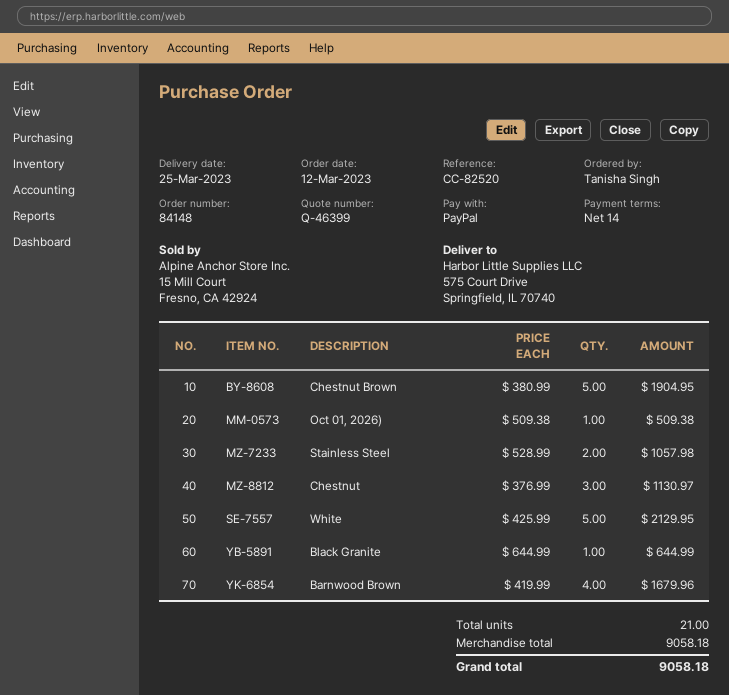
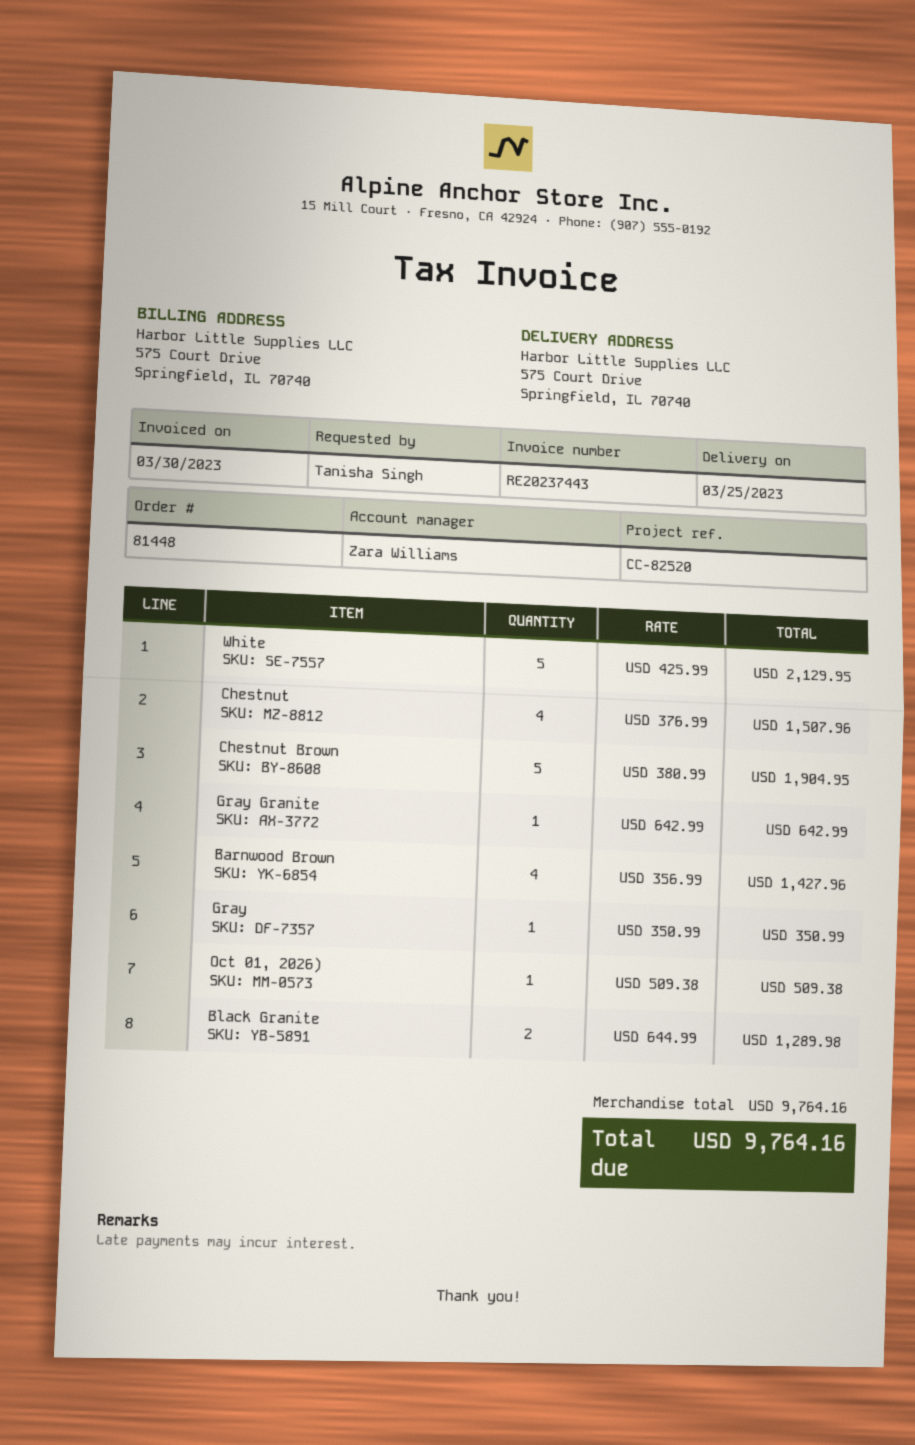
order number: 84148 -> 81448
Stainless Steel: 2 x 528.99 = 1057.98 -> none
Chestnut: 3 x 376.99 = 1130.97 -> 4 x 376.99 = 1507.96
Black Granite: 1 x 644.99 = 644.99 -> 2 x 644.99 = 1289.98
Barnwood Brown: 4 x 419.99 = 1679.96 -> 4 x 356.99 = 1427.96
Gray Granite: none -> 1 x 642.99 = 642.99
Gray: none -> 1 x 350.99 = 350.99
subtotal: 9058.18 -> 9764.16
total: 9058.18 -> 9764.16

